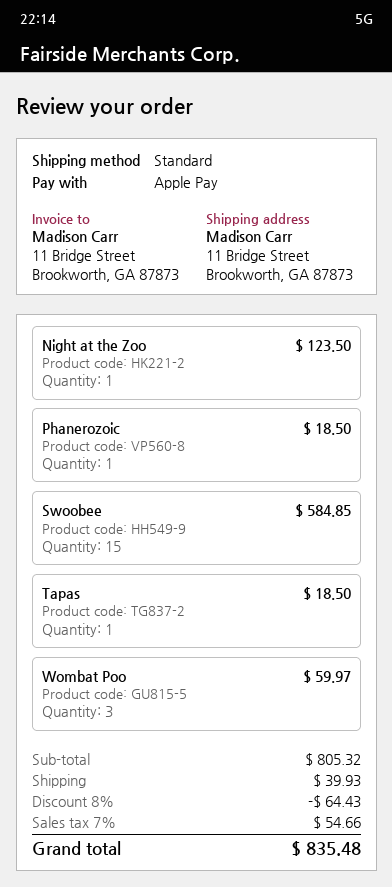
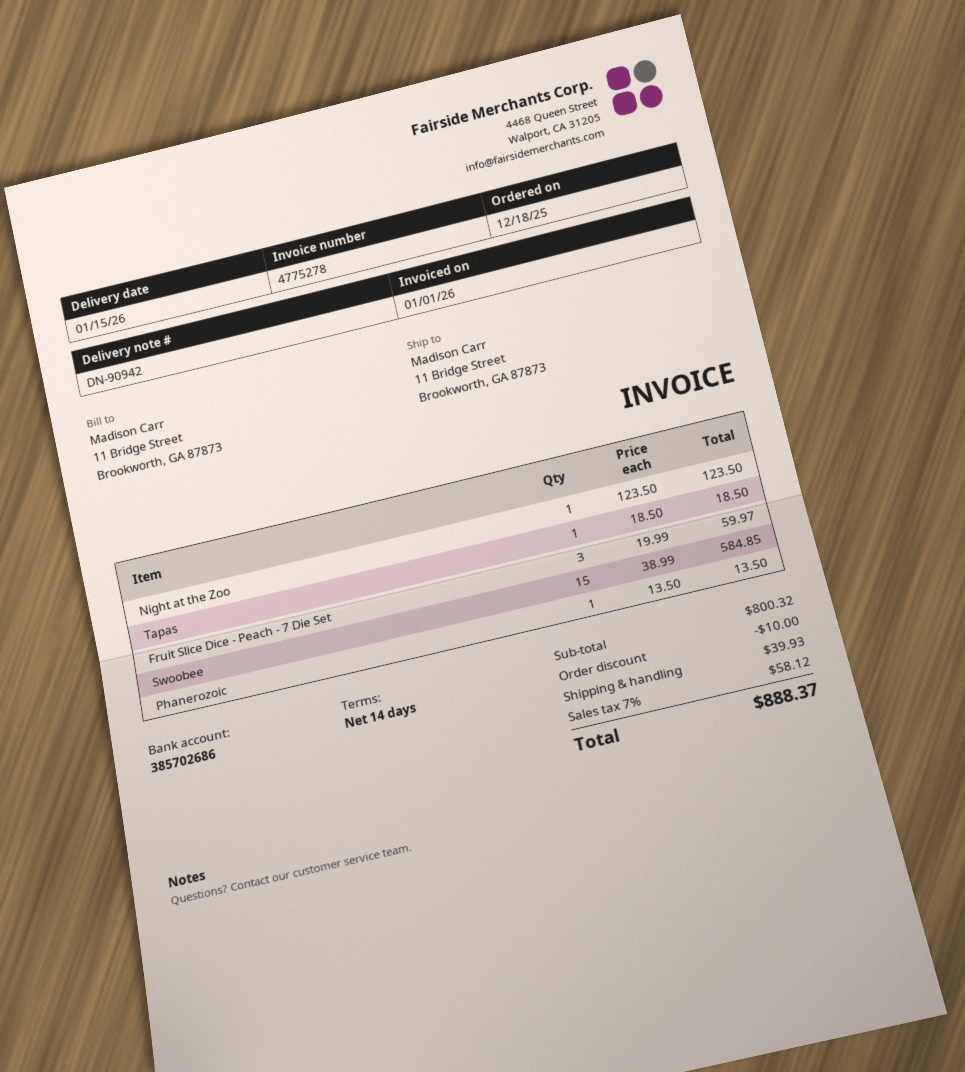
Phanerozoic: 1 for 18.50 -> 1 for 13.50
Wombat Poo: 3 for 59.97 -> none
Fruit Slice Dice - Peach - 7 Die Set: none -> 3 for 59.97
subtotal: 805.32 -> 800.32
discount: 64.43 -> 10.00
tax: 7% = 54.66 -> 7% = 58.12
total: 835.48 -> 888.37

